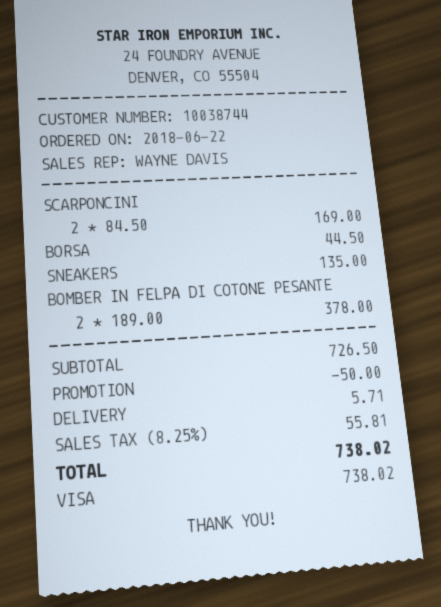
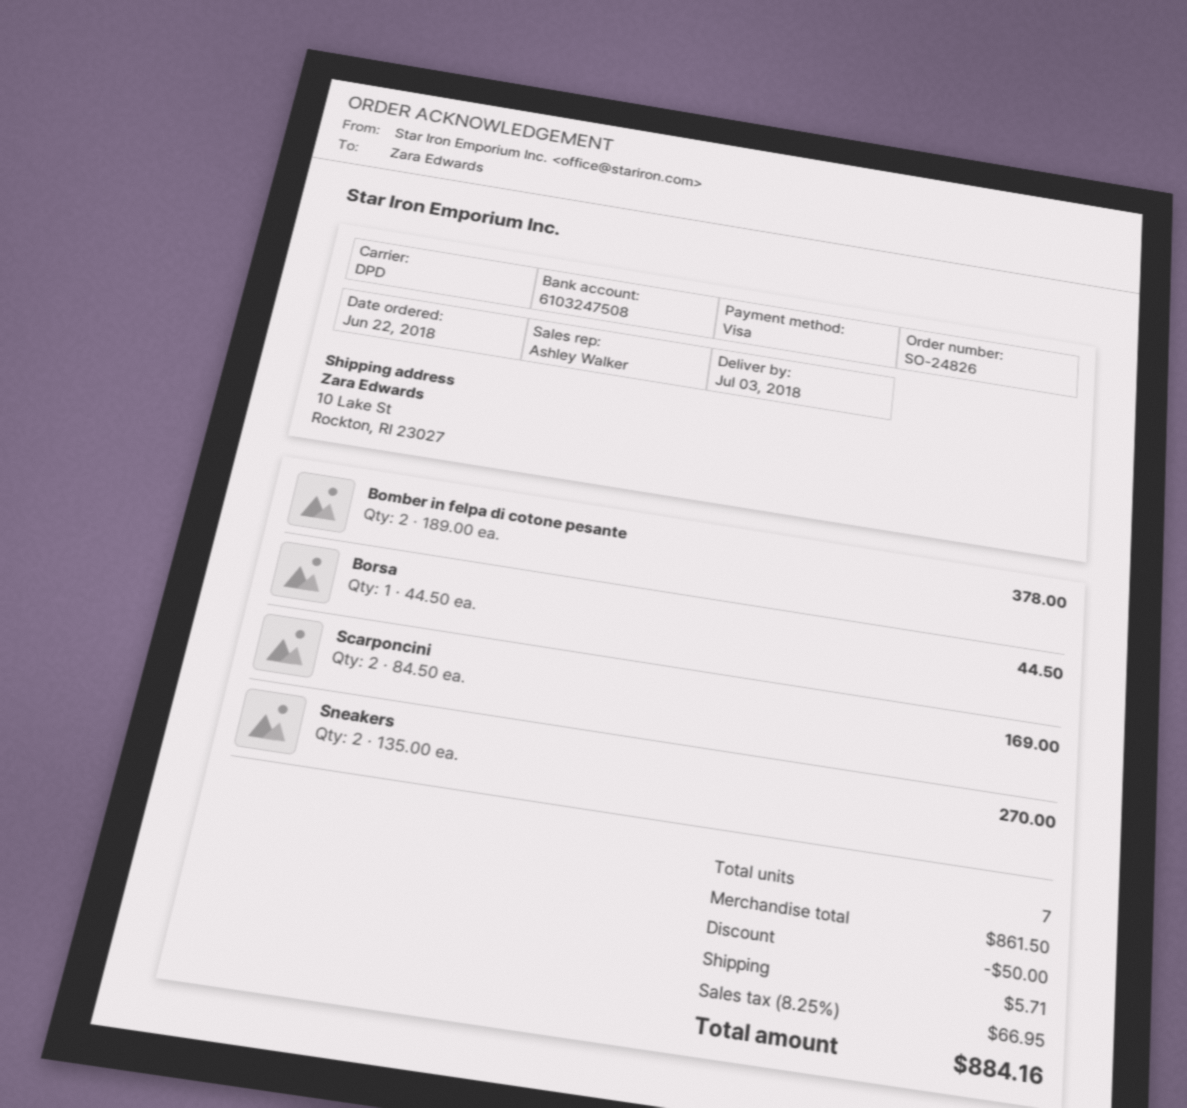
sales rep: WAYNE DAVIS -> Ashley Walker
SNEAKERS: 1 x 135.00 = 135.00 -> 2 x 135.00 = 270.00
subtotal: 726.50 -> 861.50
tax: 8.25% = 55.81 -> 8.25% = 66.95
total: 738.02 -> 884.16

